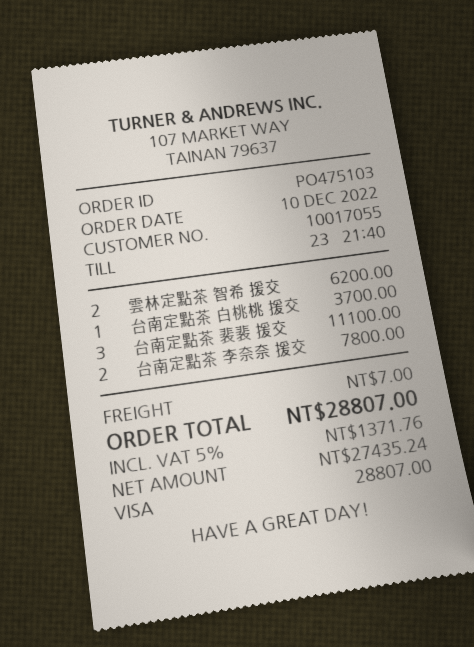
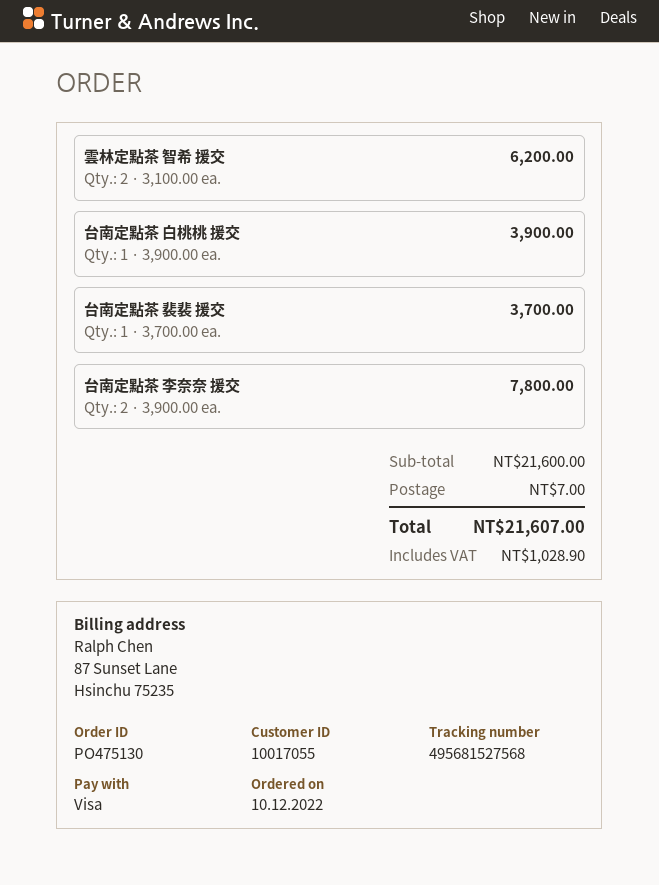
order number: PO475103 -> PO475130
台南定點茶 白桃桃 援交: 1 for 3700.00 -> 1 for 3900.00
台南定點茶 裴裴 援交: 3 for 11100.00 -> 1 for 3700.00
tax: 1371.76 -> 1028.90
total: 28807.00 -> 21607.00

